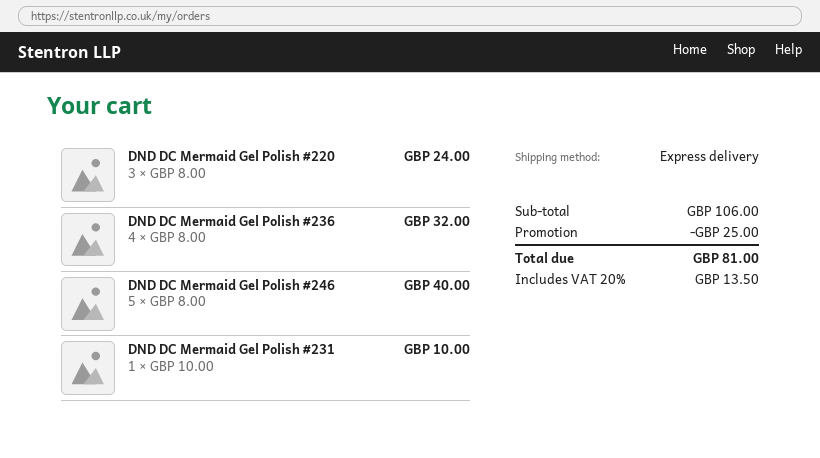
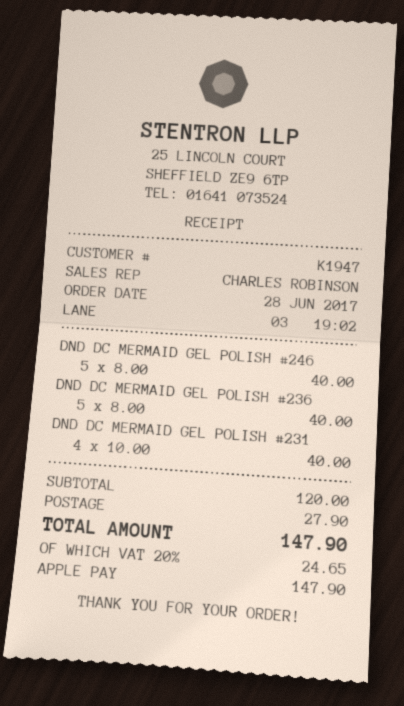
DND DC Mermaid Gel Polish #220: 3 x 8.00 = 24.00 -> none
DND DC Mermaid Gel Polish #236: 4 x 8.00 = 32.00 -> 5 x 8.00 = 40.00
DND DC Mermaid Gel Polish #231: 1 x 10.00 = 10.00 -> 4 x 10.00 = 40.00
subtotal: 106.00 -> 120.00
discount: 25.00 -> none
shipping: none -> 27.90
tax: 20% = 13.50 -> 20% = 24.65
total: 81.00 -> 147.90

